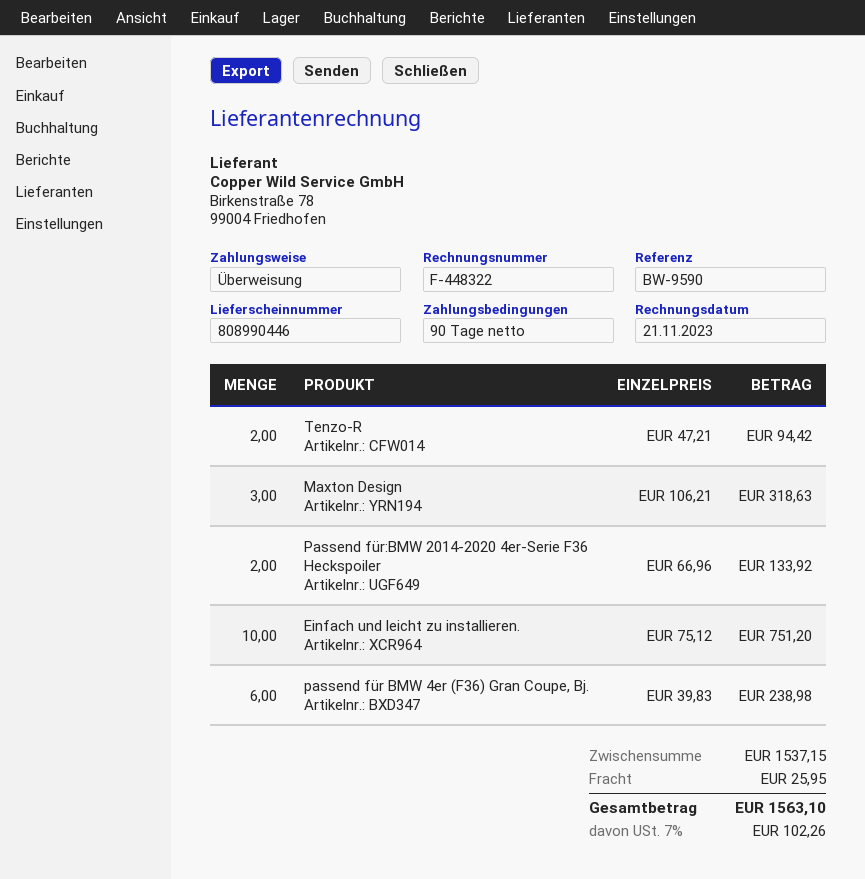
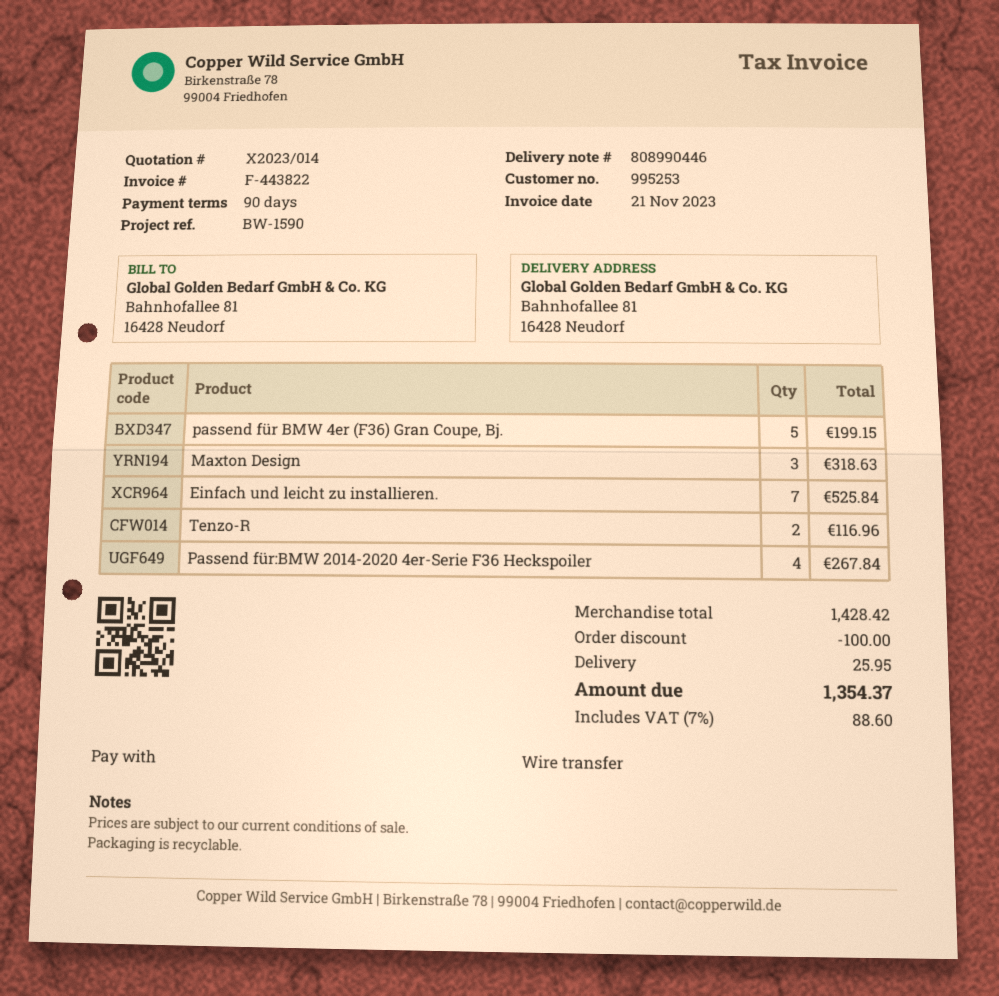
invoice number: F-448322 -> F-443822
reference: BW-9590 -> BW-1590
Tenzo-R: 2 for 94.42 -> 2 for 116.96
Passend für:BMW 2014-2020 4er-Serie F36 Heckspoiler: 2 for 133.92 -> 4 for 267.84
Einfach und leicht zu installieren.: 10 for 751.20 -> 7 for 525.84
passend für BMW 4er (F36) Gran Coupe, Bj.: 6 for 238.98 -> 5 for 199.15
subtotal: 1537.15 -> 1428.42
discount: none -> 100.00
tax: 7% = 102.26 -> 7% = 88.60
total: 1563.10 -> 1354.37

